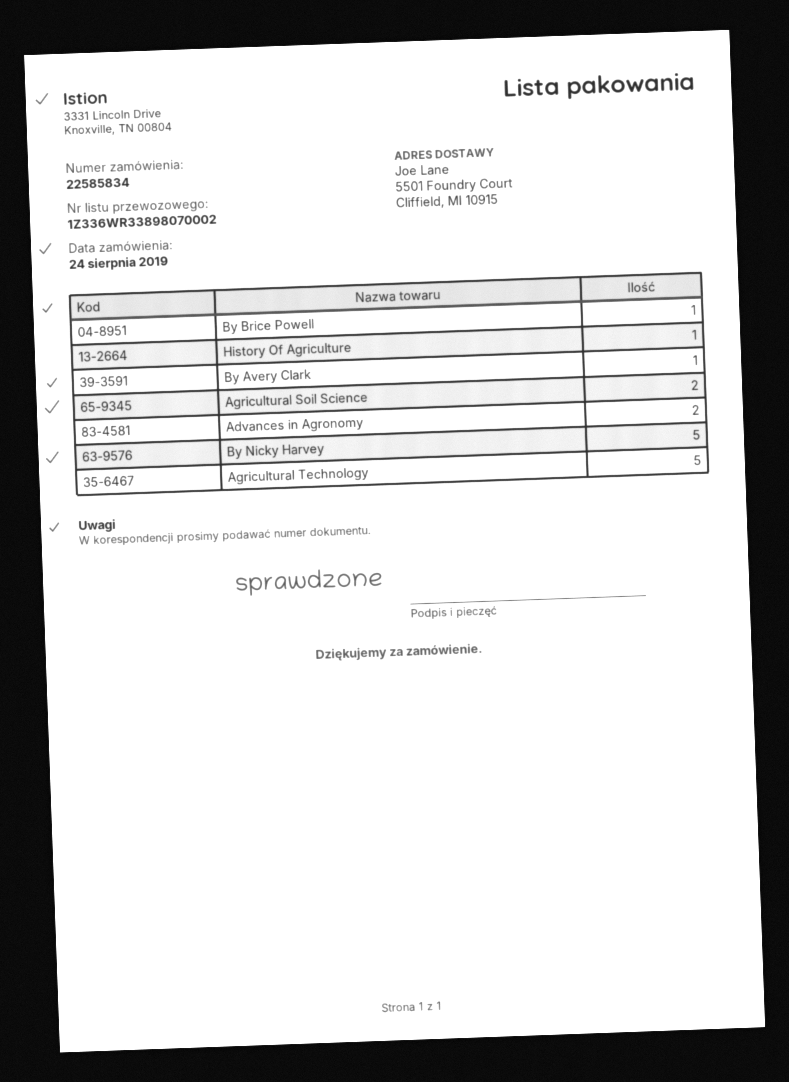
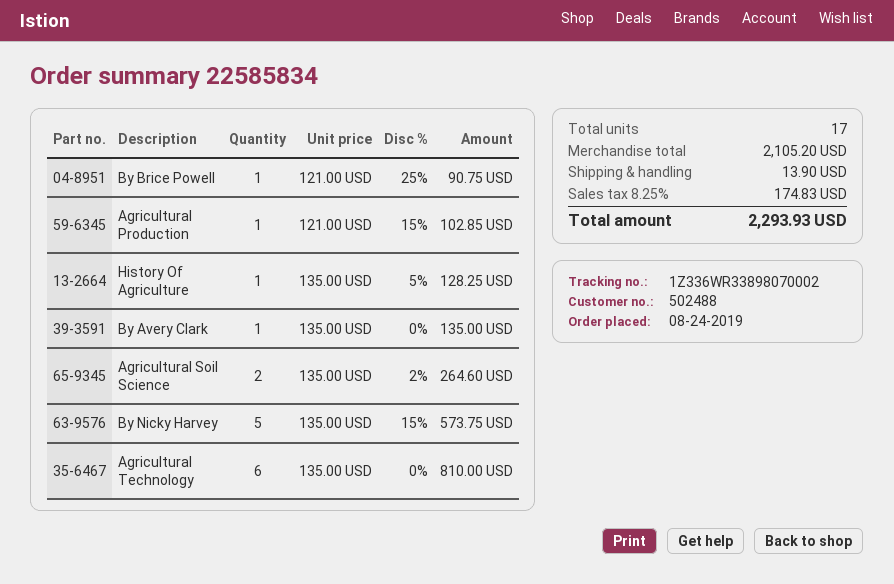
Advances in Agronomy: 2 -> none
Agricultural Technology: 5 -> 6
Agricultural Production: none -> 1

